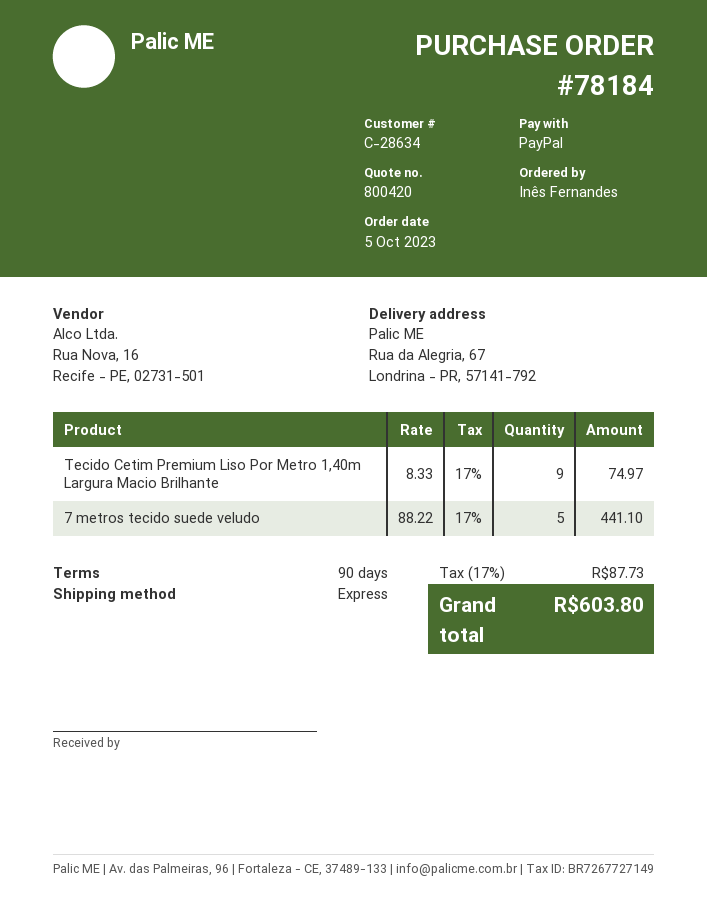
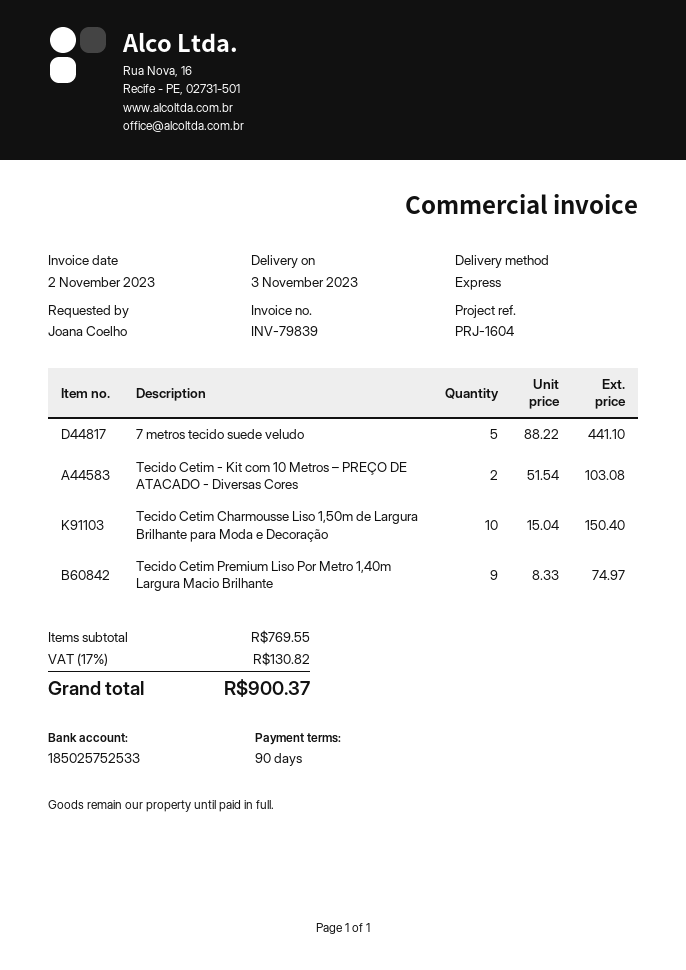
ordered by: Inês Fernandes -> Joana Coelho
Tecido Cetim - Kit com 10 Metros – PREÇO DE ATACADO - Diversas Cores: none -> 2 x 51.54 = 103.08
Tecido Cetim Charmousse Liso 1,50m de Largura Brilhante para Moda e Decoração: none -> 10 x 15.04 = 150.40
tax: 17% = 87.73 -> 17% = 130.82
total: 603.80 -> 900.37

